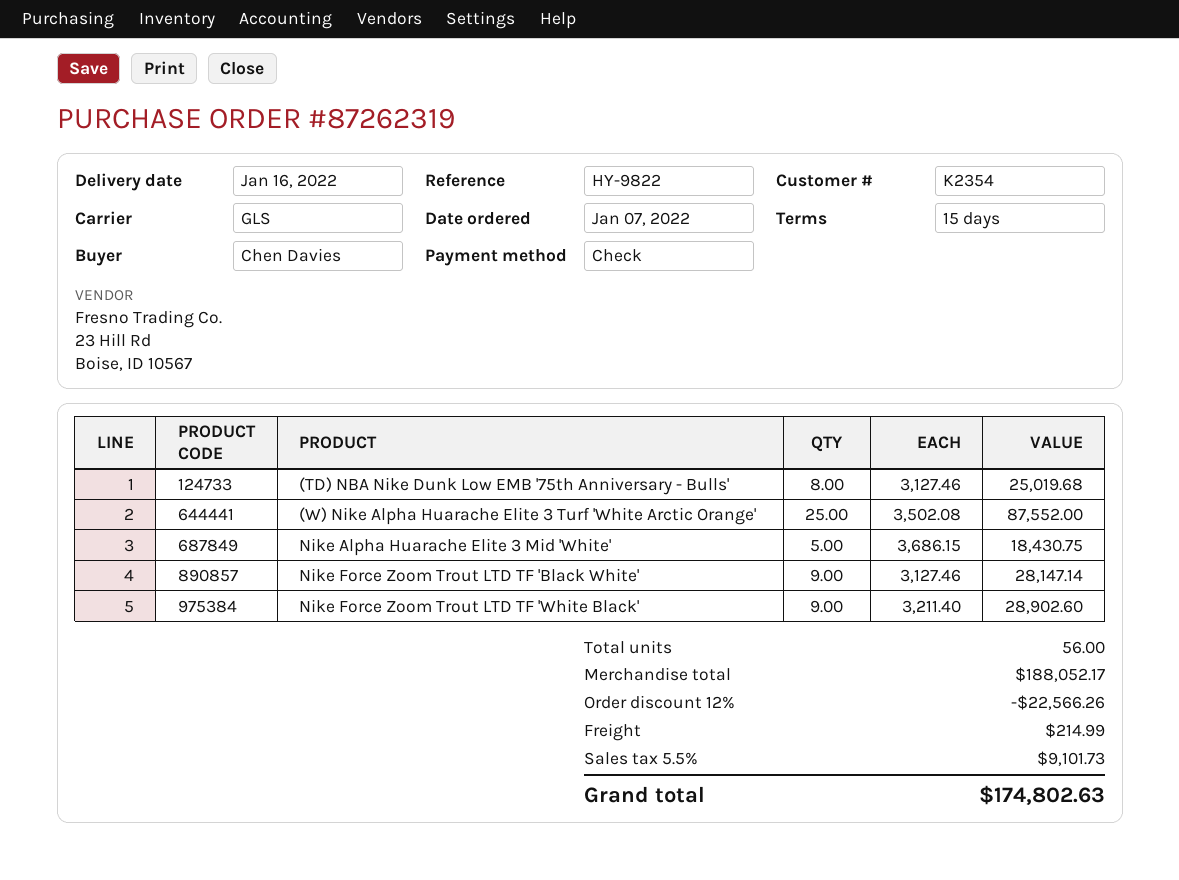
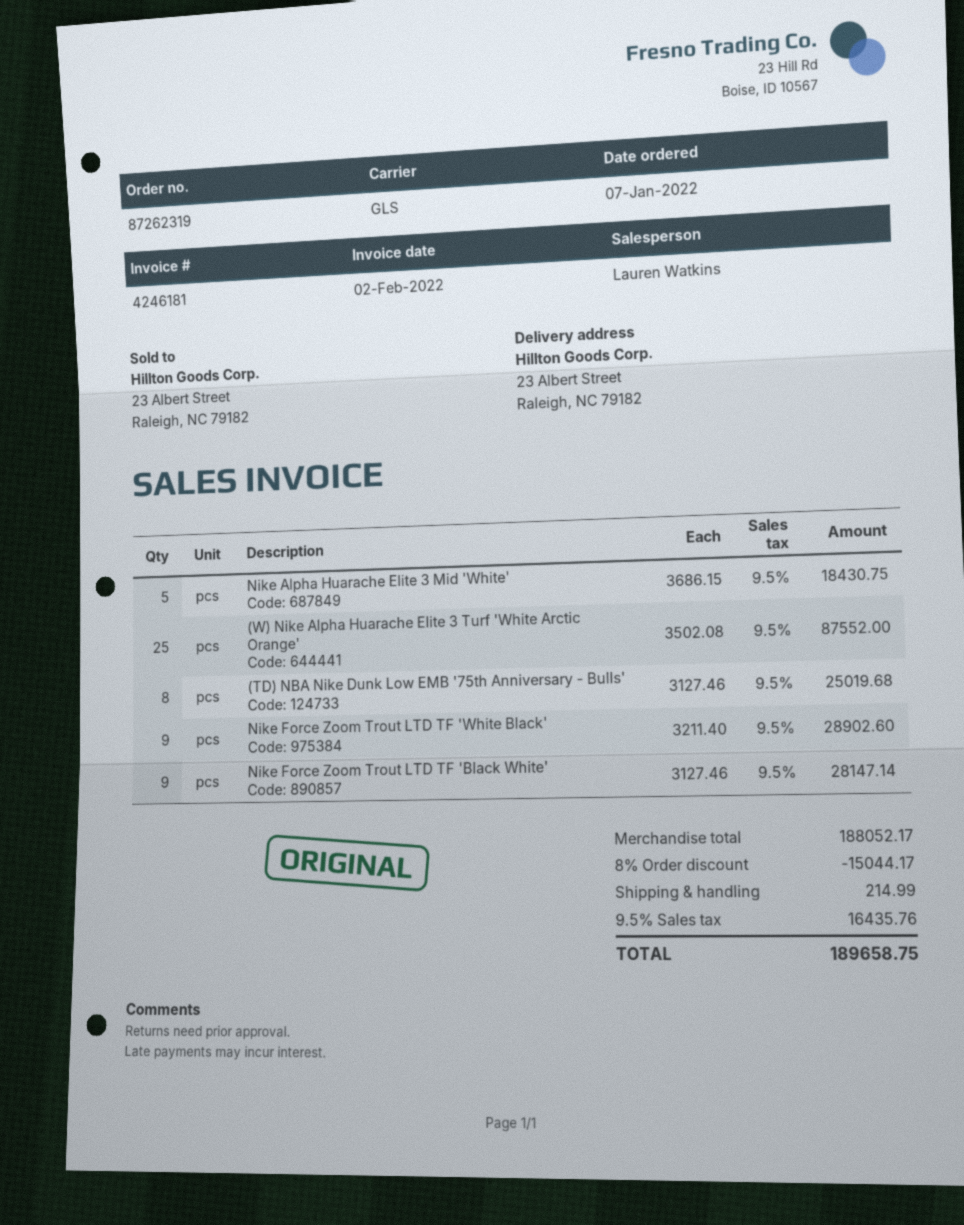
discount: 12% = 22566.26 -> 8% = 15044.17
tax: 5.5% = 9101.73 -> 9.5% = 16435.76
total: 174802.63 -> 189658.75

